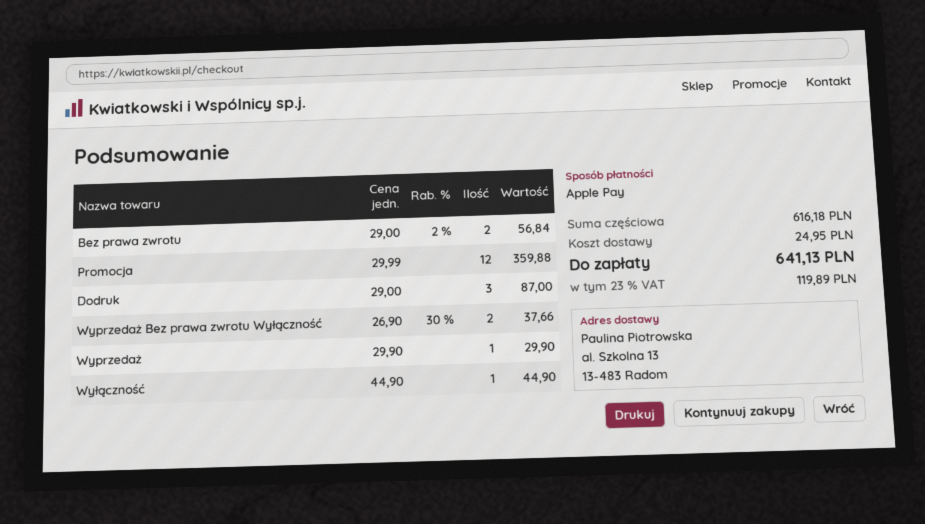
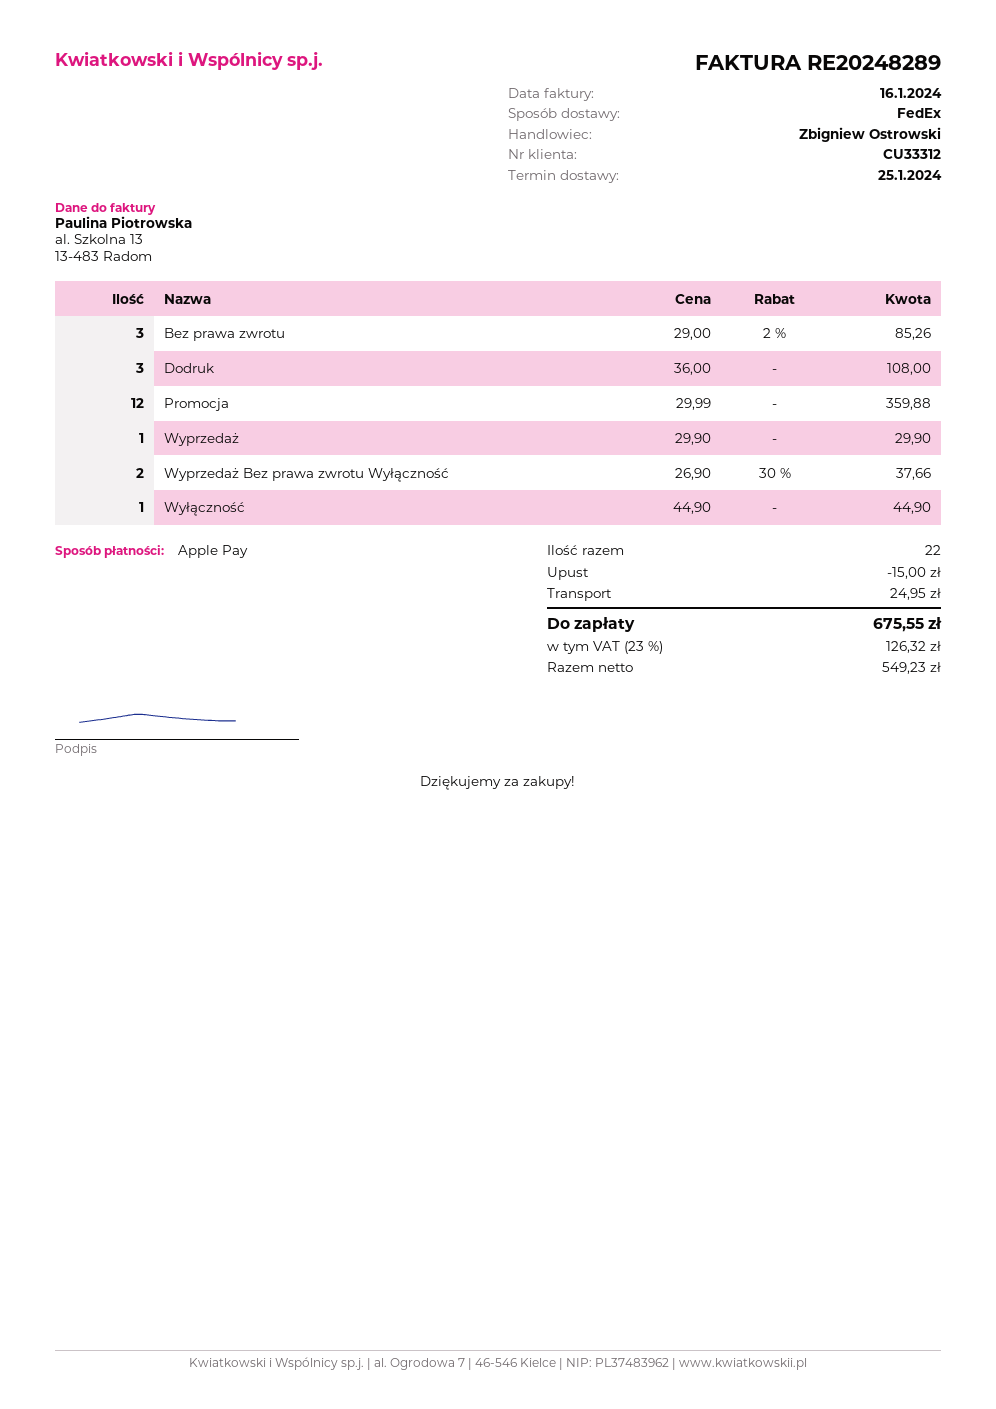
Bez prawa zwrotu: 2 x 29.00 - 2% = 56.84 -> 3 x 29.00 - 2% = 85.26
Dodruk: 3 x 29.00 = 87.00 -> 3 x 36.00 = 108.00
discount: none -> 15.00
tax: 23% = 119.89 -> 23% = 126.32
total: 641.13 -> 675.55

